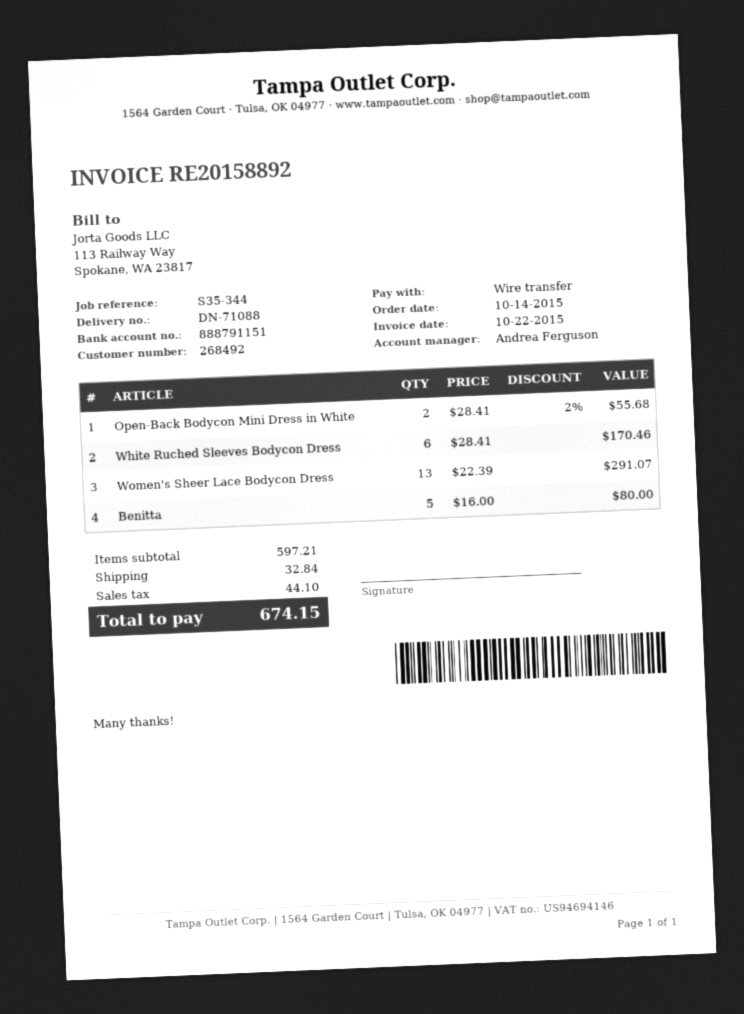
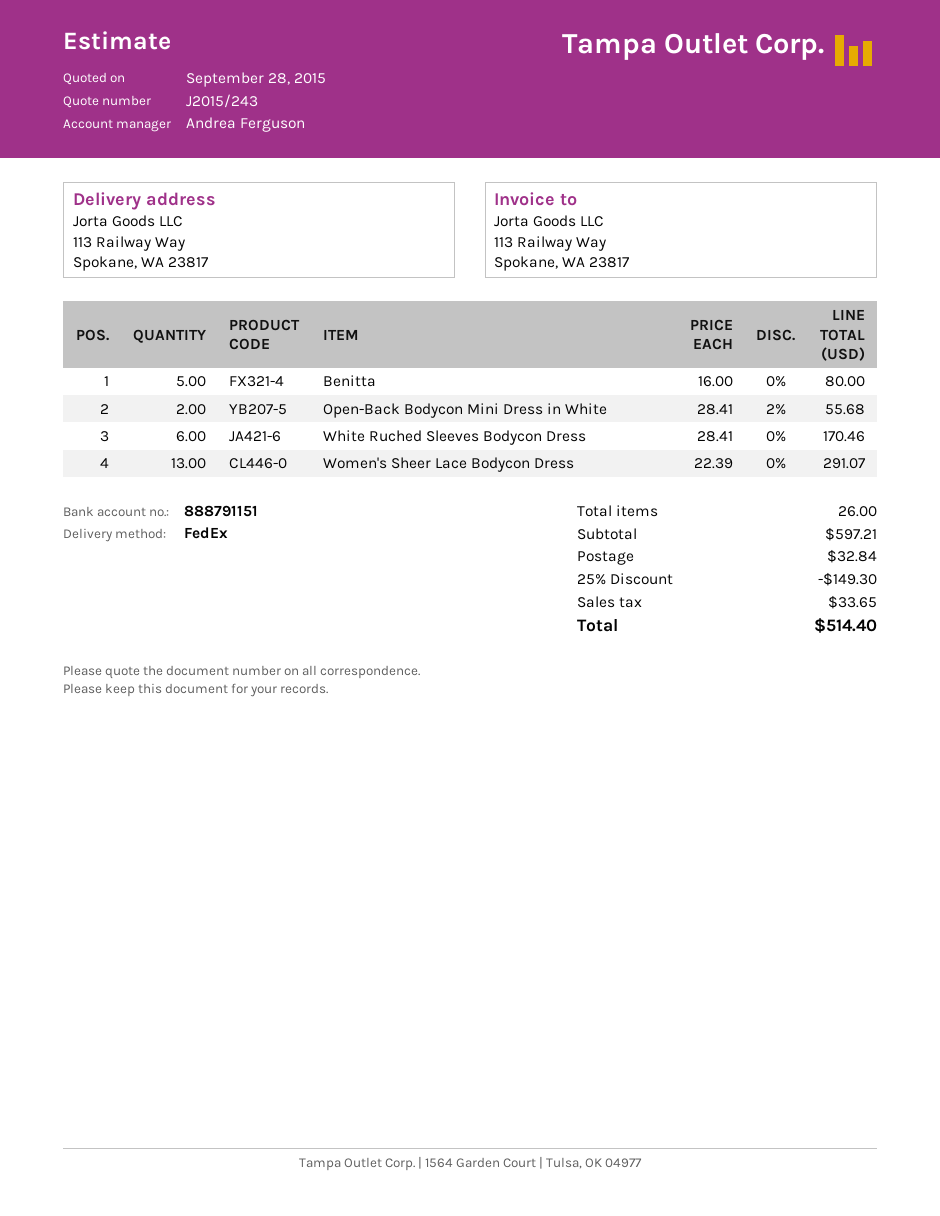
discount: none -> 25% = 149.30
tax: 44.10 -> 33.65
total: 674.15 -> 514.40

